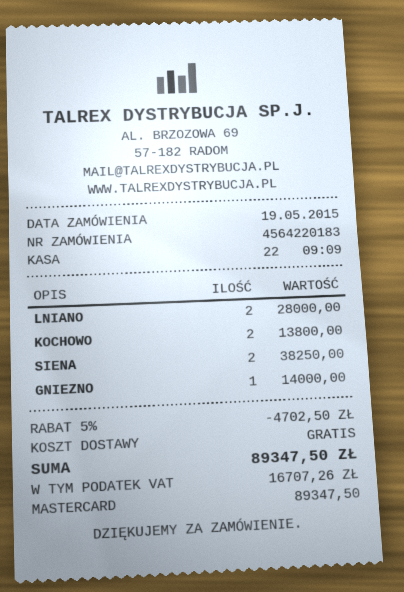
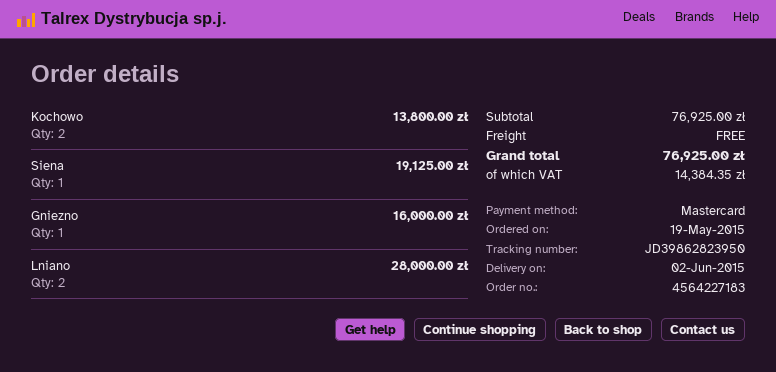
order number: 4564220183 -> 4564227183
SIENA: 2 for 38250.00 -> 1 for 19125.00
GNIEZNO: 1 for 14000.00 -> 1 for 16000.00
discount: 5% = 4702.50 -> none
tax: 16707.26 -> 14384.35
total: 89347.50 -> 76925.00

